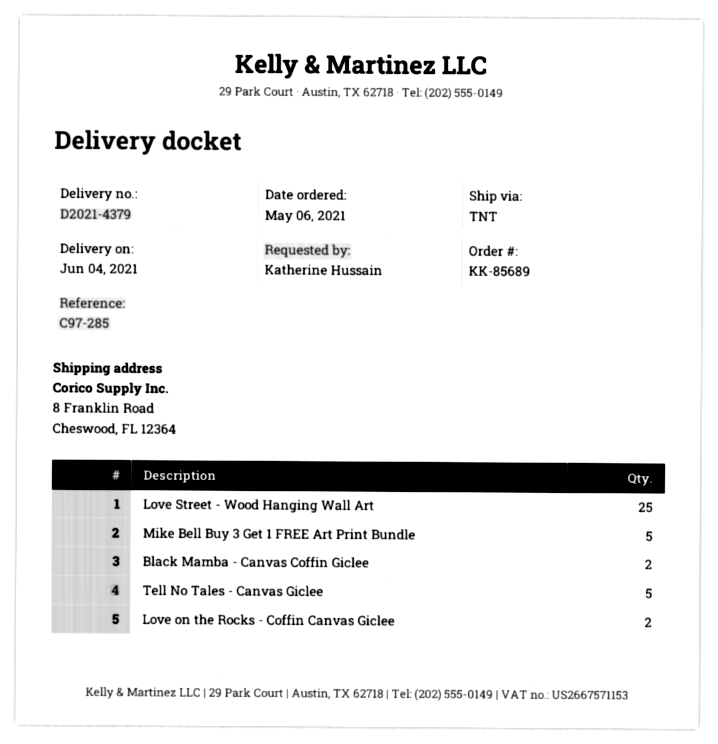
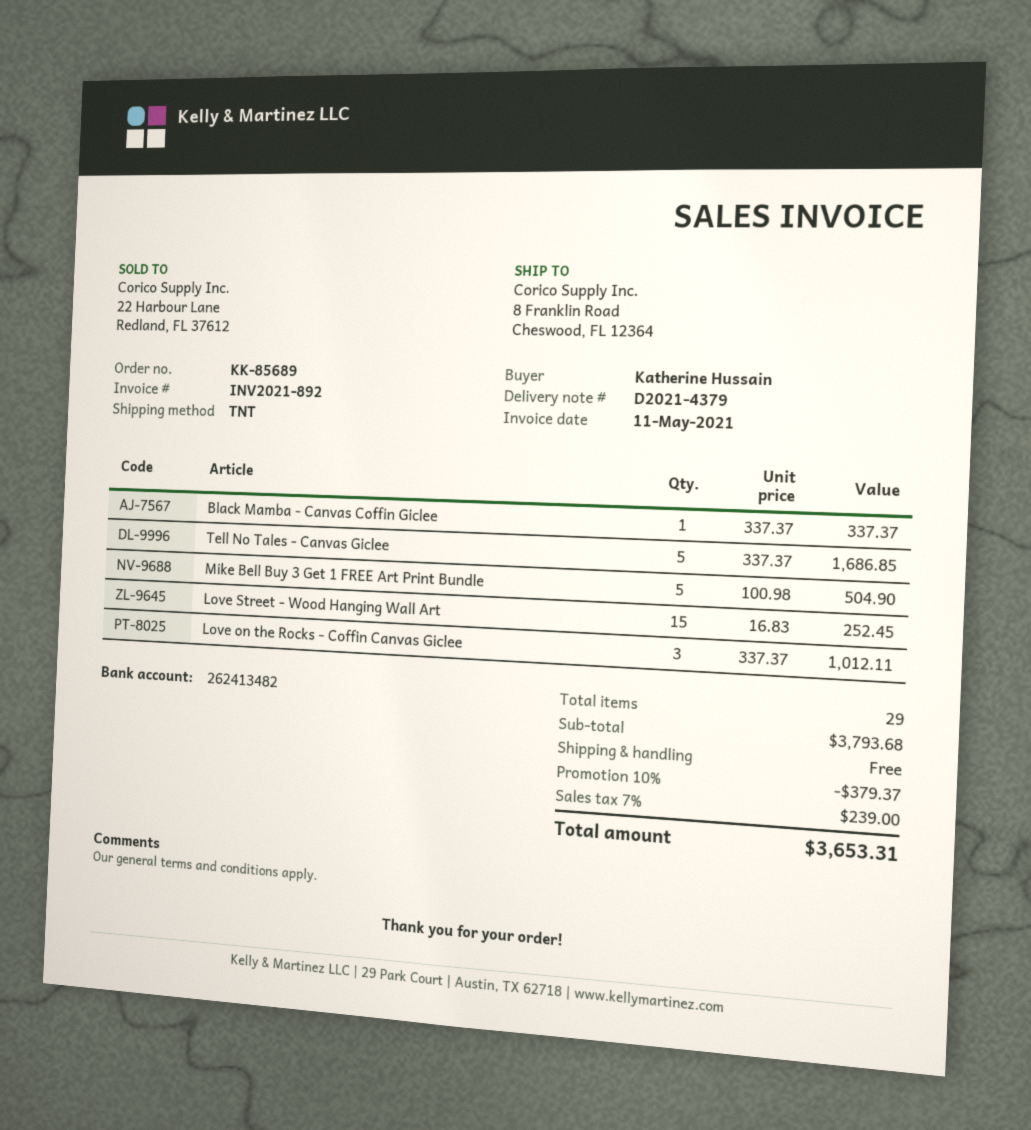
Love Street - Wood Hanging Wall Art: 25 -> 15
Black Mamba - Canvas Coffin Giclee: 2 -> 1
Love on the Rocks - Coffin Canvas Giclee: 2 -> 3

